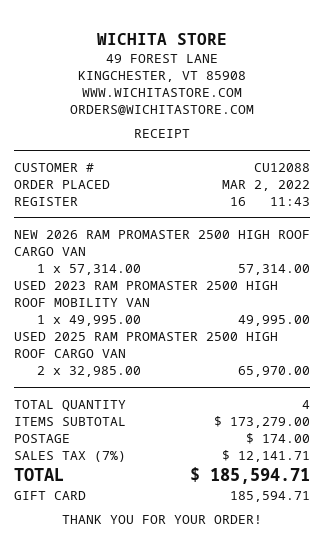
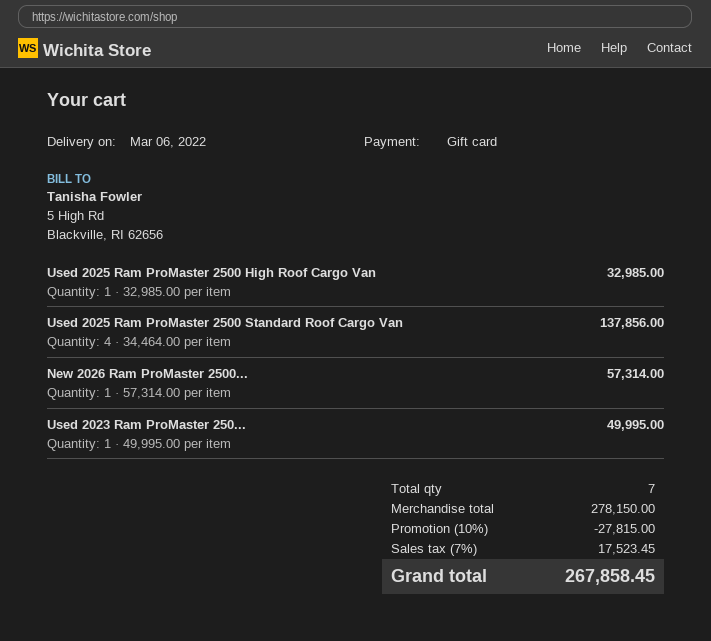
USED 2025 RAM PROMASTER 2500 HIGH ROOF CARGO VAN: 2 x 32985.00 = 65970.00 -> 1 x 32985.00 = 32985.00
Used 2025 Ram ProMaster 2500 Standard Roof Cargo Van: none -> 4 x 34464.00 = 137856.00
total quantity: 4 -> 7
subtotal: 173279.00 -> 278150.00
discount: none -> 10% = 27815.00
shipping: 174.00 -> none
tax: 7% = 12141.71 -> 7% = 17523.45
total: 185594.71 -> 267858.45

